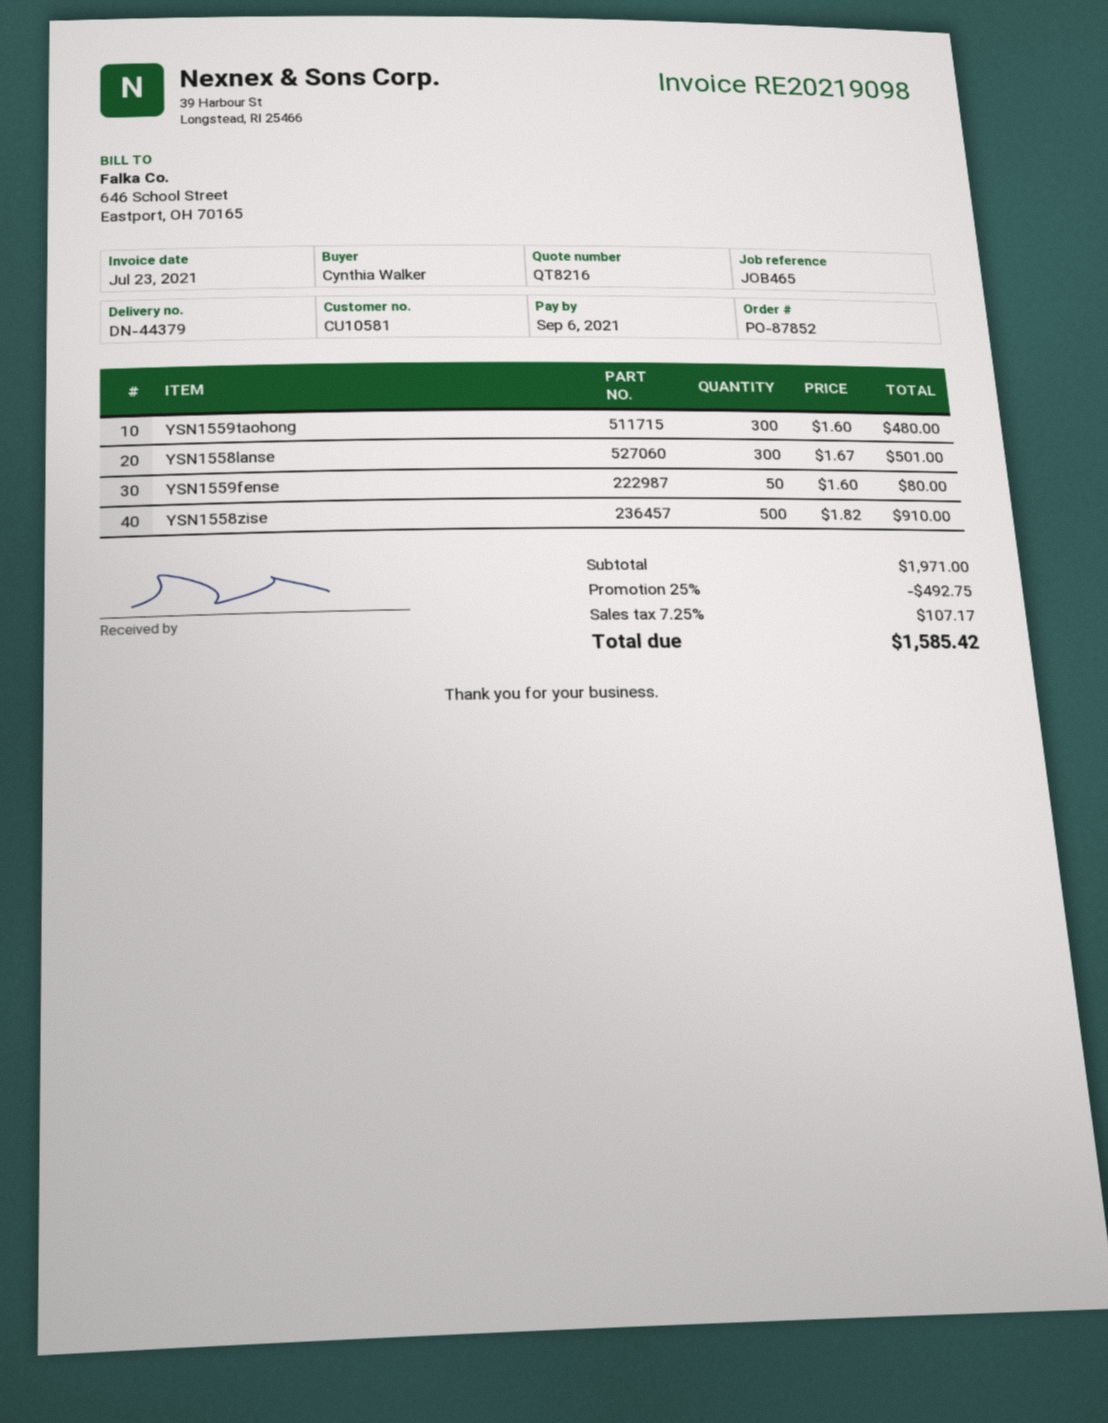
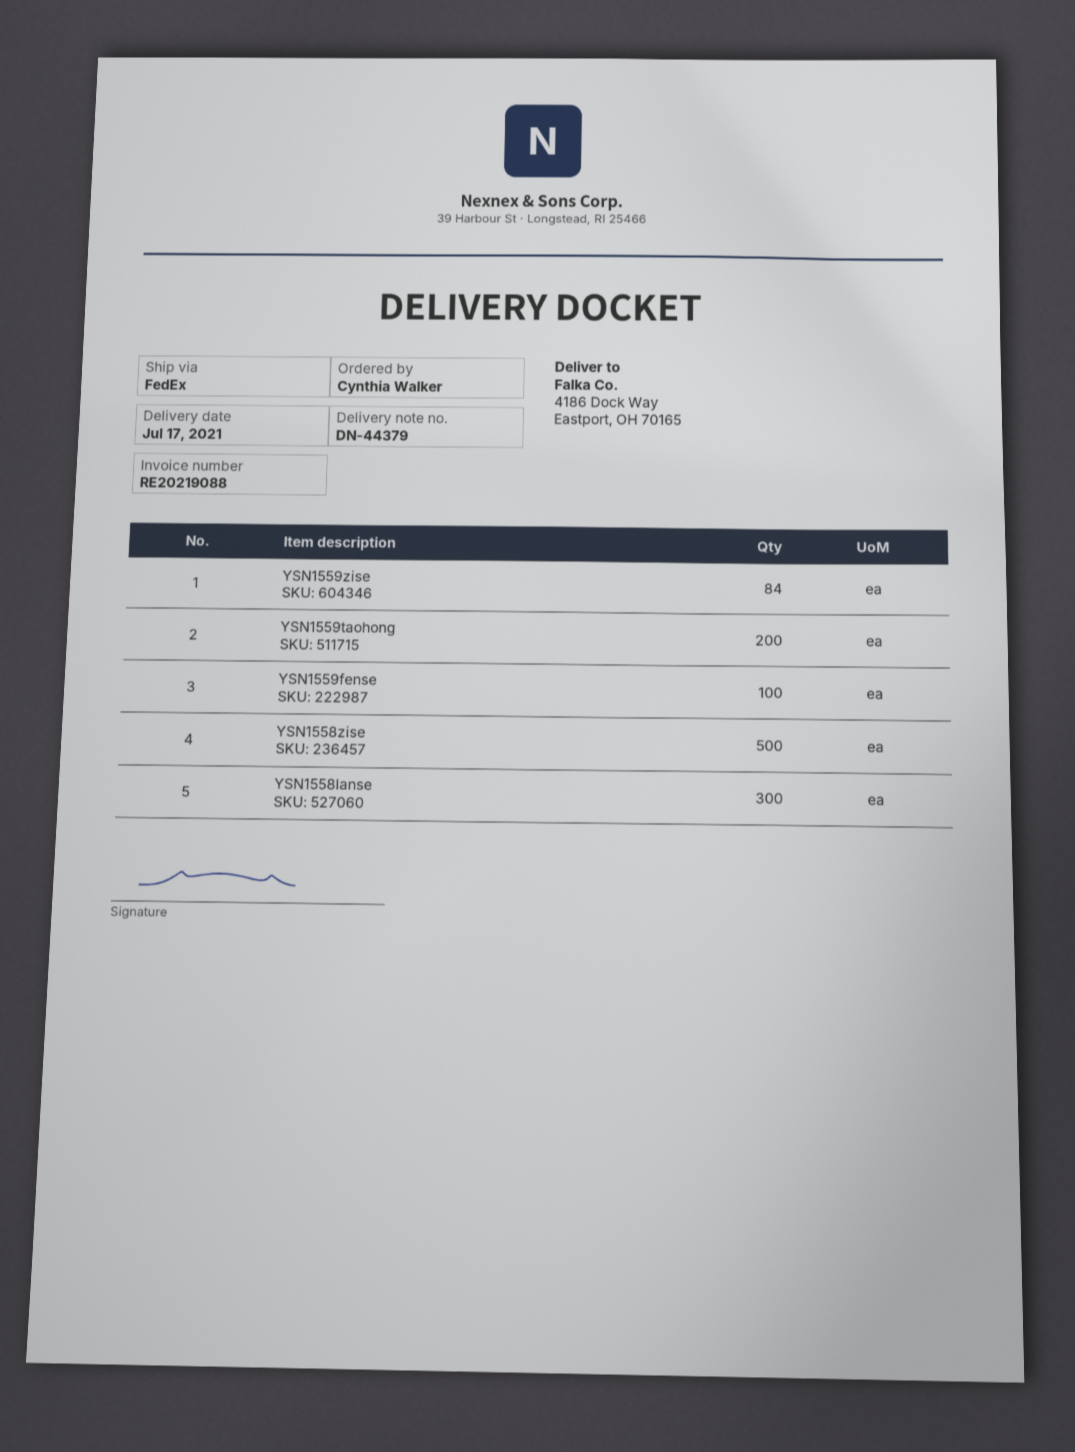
invoice number: RE20219098 -> RE20219088
YSN1559taohong: 300 -> 200
YSN1559fense: 50 -> 100
YSN1559zise: none -> 84

